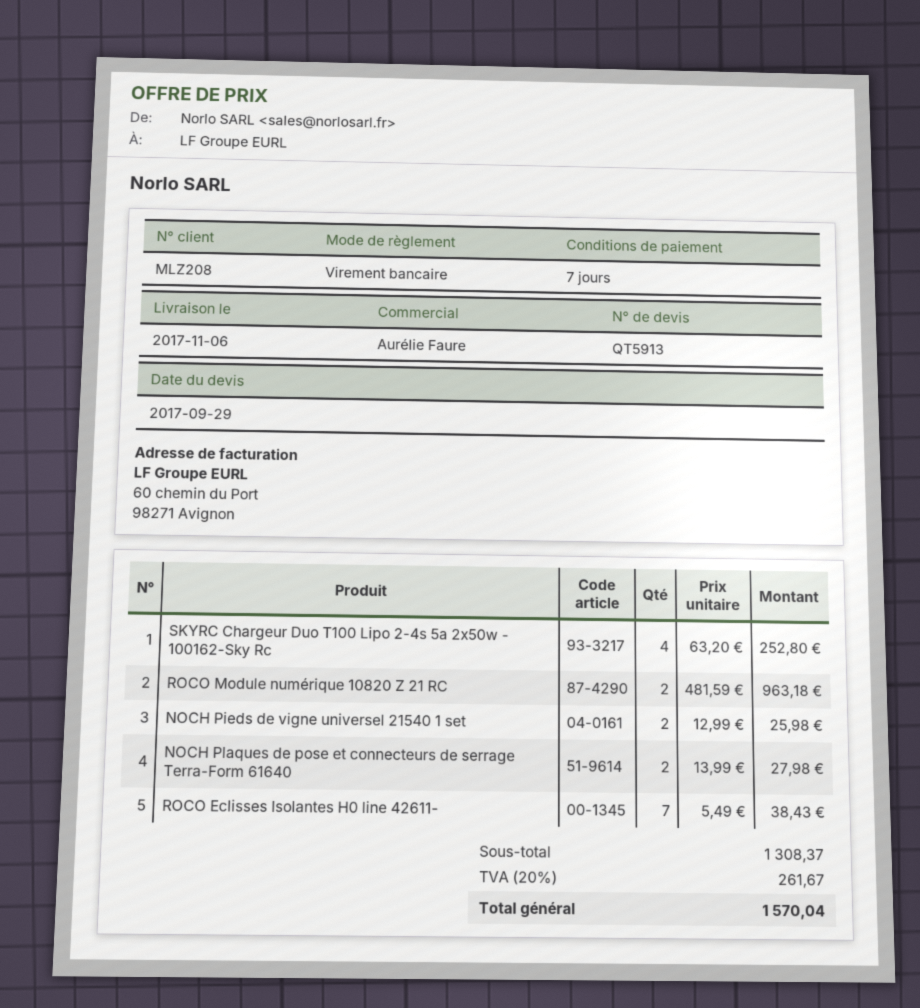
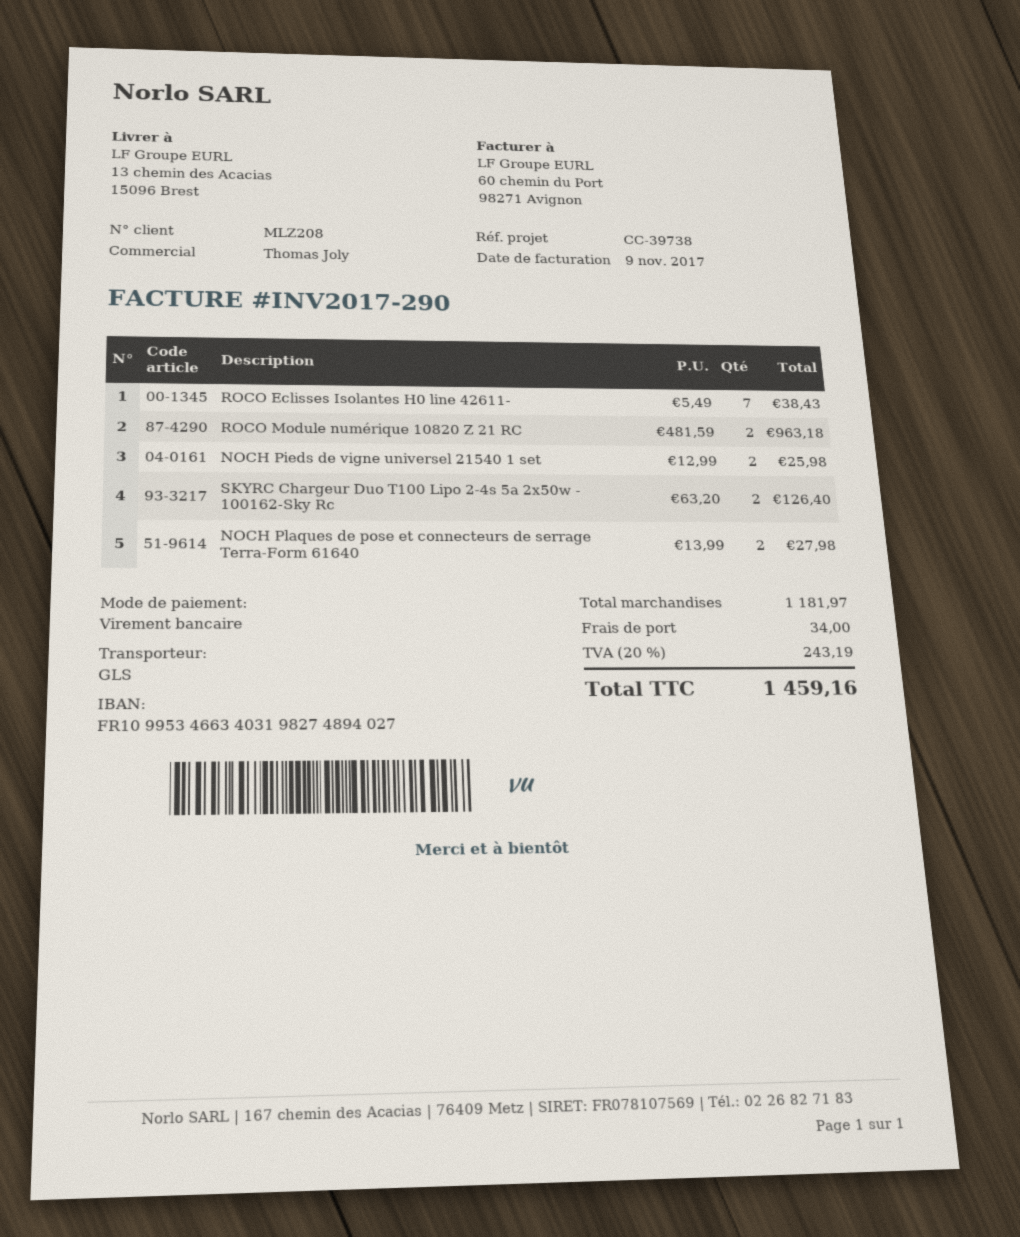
sales rep: Aurélie Faure -> Thomas Joly
SKYRC Chargeur Duo T100 Lipo 2-4s 5a 2x50w - 100162-Sky Rc: 4 x 63.20 = 252.80 -> 2 x 63.20 = 126.40
subtotal: 1308.37 -> 1181.97
shipping: none -> 34.00
tax: 20% = 261.67 -> 20% = 243.19
total: 1570.04 -> 1459.16

